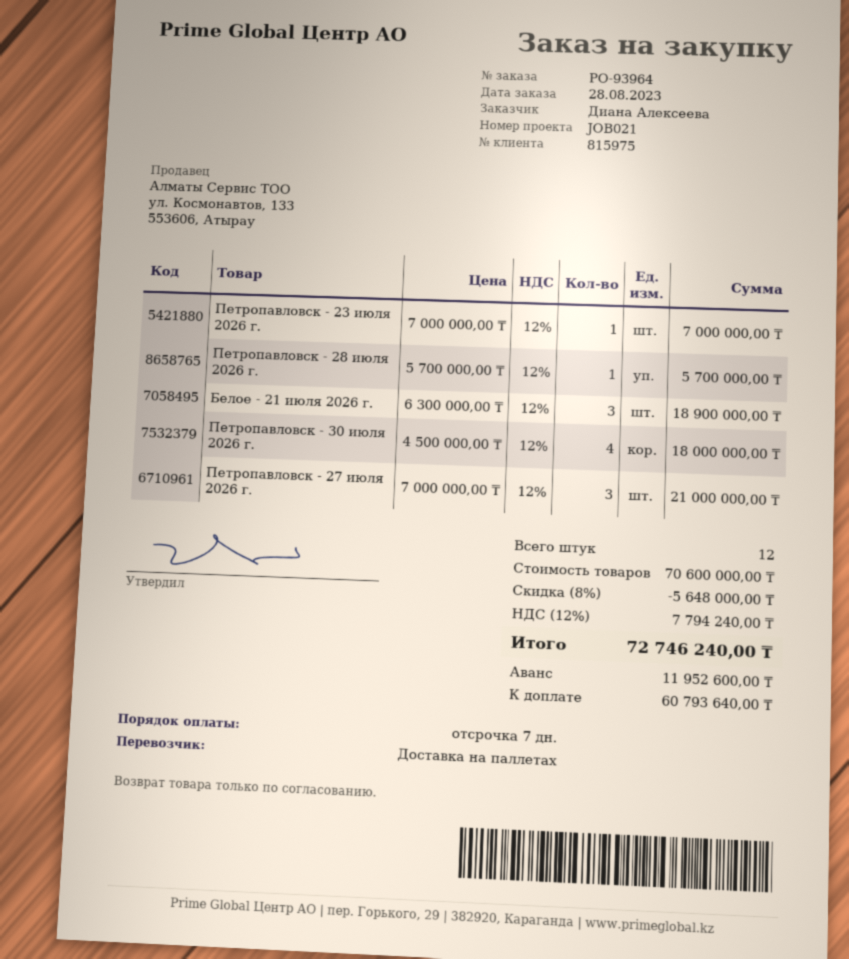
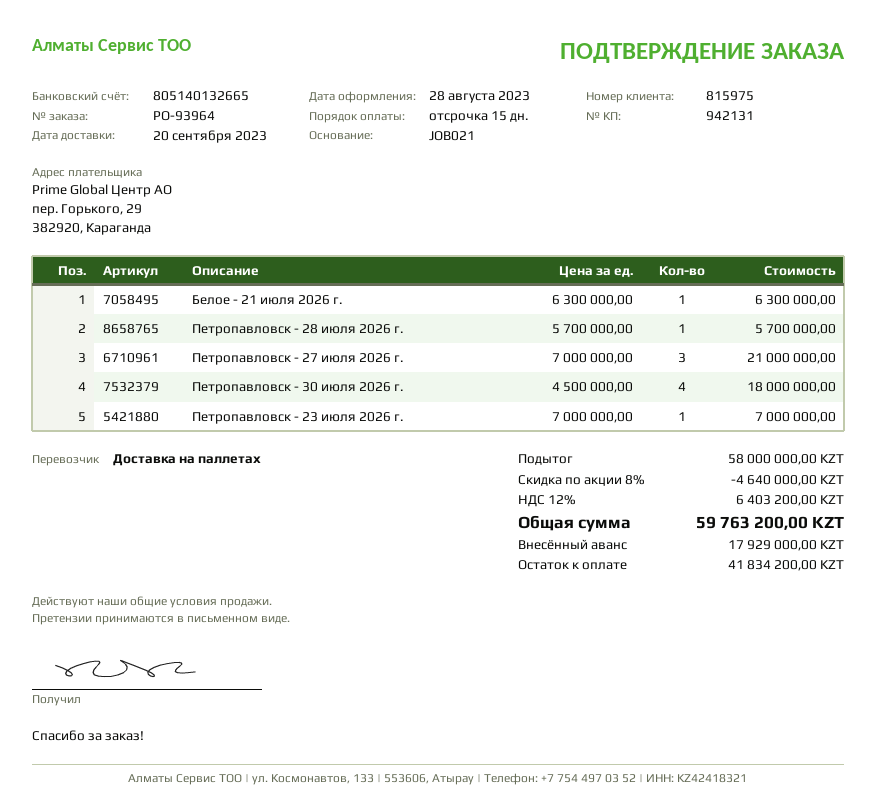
payment terms: 7 days -> 15 days
Белое - 21 июля 2026 г.: 3 x 6300000.00 = 18900000.00 -> 1 x 6300000.00 = 6300000.00
subtotal: 70600000.00 -> 58000000.00
discount: 8% = 5648000.00 -> 8% = 4640000.00
tax: 12% = 7794240.00 -> 12% = 6403200.00
total: 72746240.00 -> 59763200.00
deposit: 11952600.00 -> 17929000.00
balance: 60793640.00 -> 41834200.00

